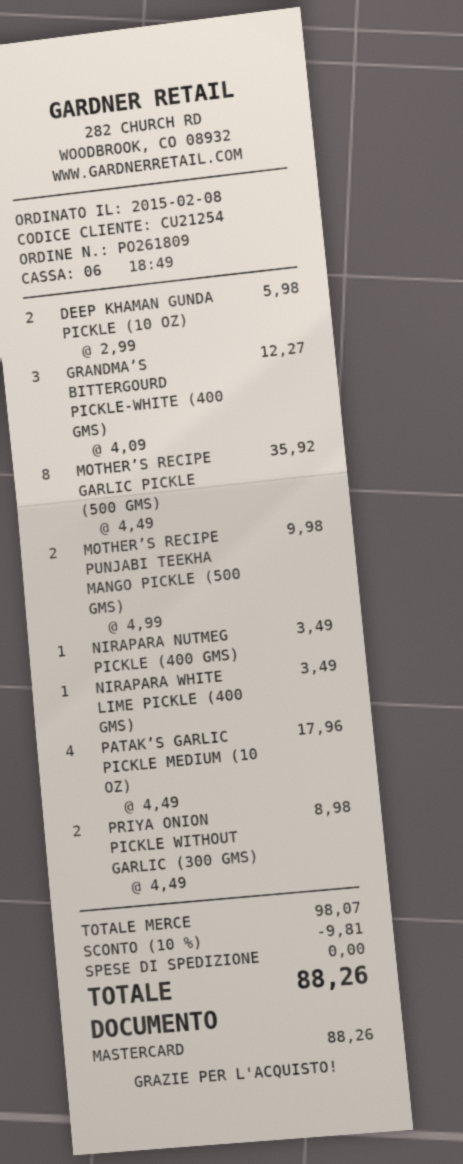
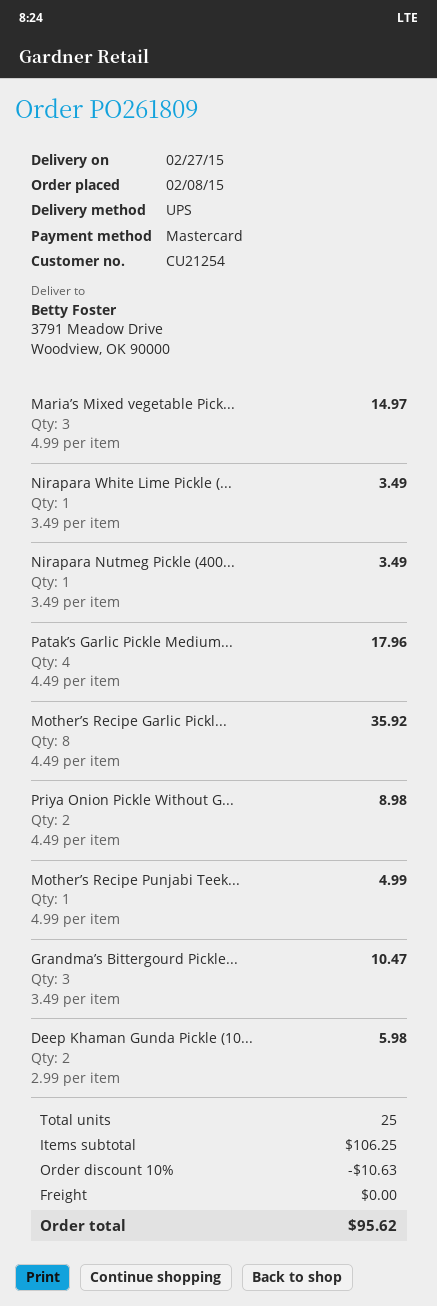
GRANDMA’S BITTERGOURD PICKLE-WHITE (400 GMS): 3 x 4.09 = 12.27 -> 3 x 3.49 = 10.47
MOTHER’S RECIPE PUNJABI TEEKHA MANGO PICKLE (500 GMS): 2 x 4.99 = 9.98 -> 1 x 4.99 = 4.99
Maria’s Mixed vegetable Pick...: none -> 3 x 4.99 = 14.97
subtotal: 98.07 -> 106.25
discount: 10% = 9.81 -> 10% = 10.63
total: 88.26 -> 95.62

